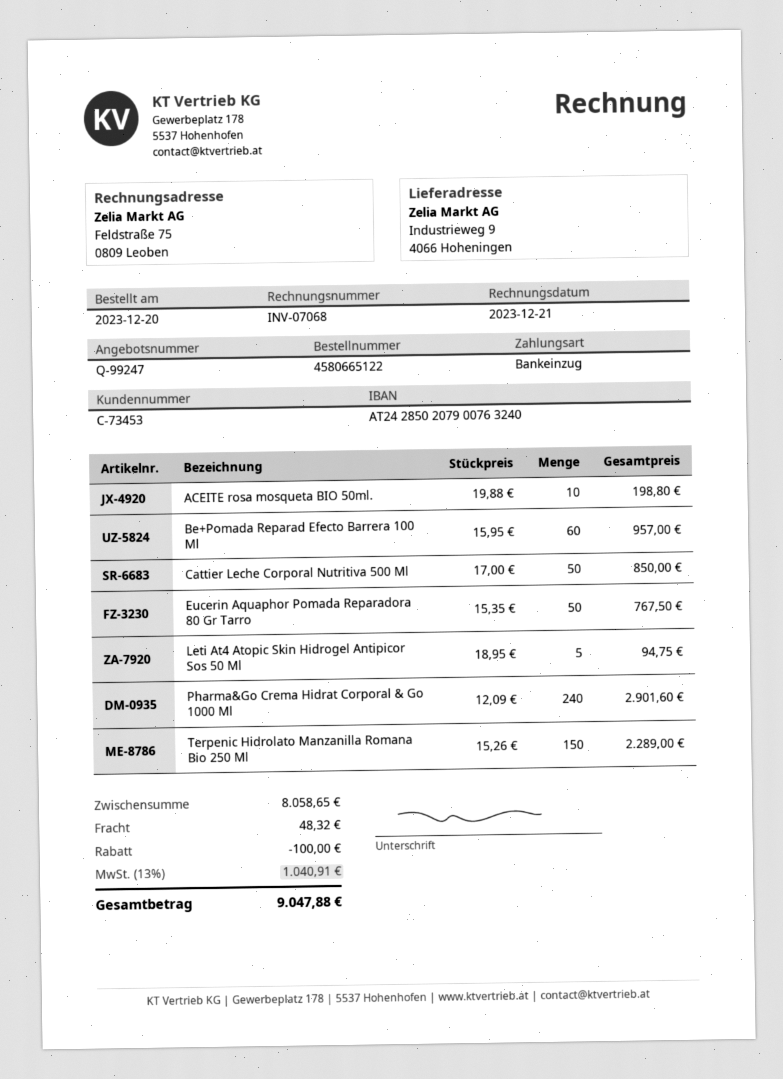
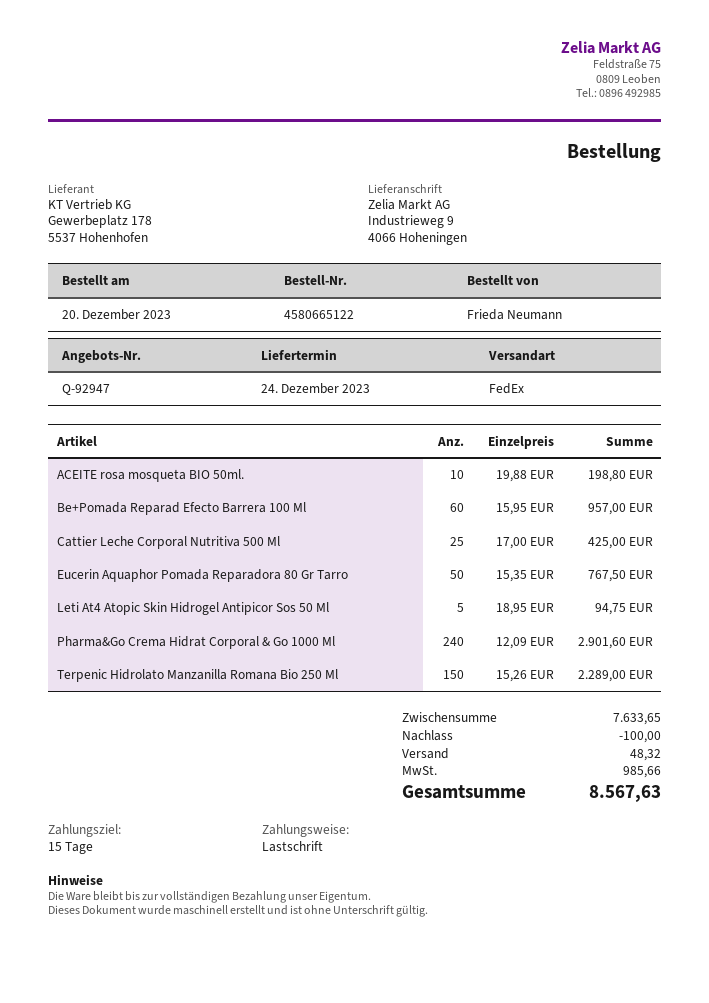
quote number: Q-99247 -> Q-92947
Cattier Leche Corporal Nutritiva 500 Ml: 50 x 17.00 = 850.00 -> 25 x 17.00 = 425.00
subtotal: 8058.65 -> 7633.65
tax: 1040.91 -> 985.66
total: 9047.88 -> 8567.63

